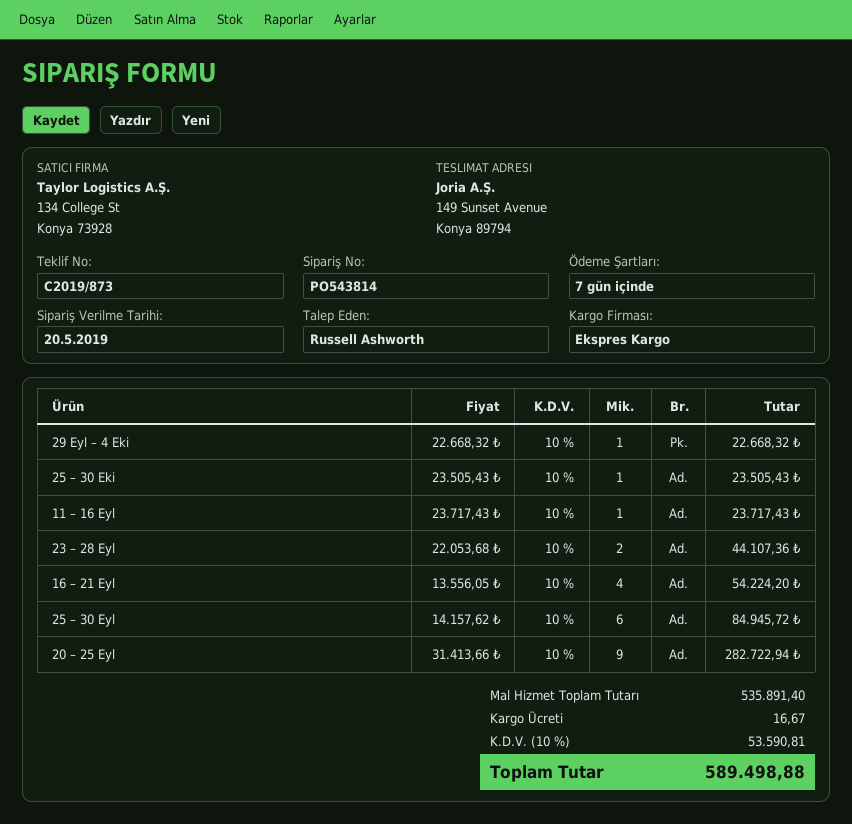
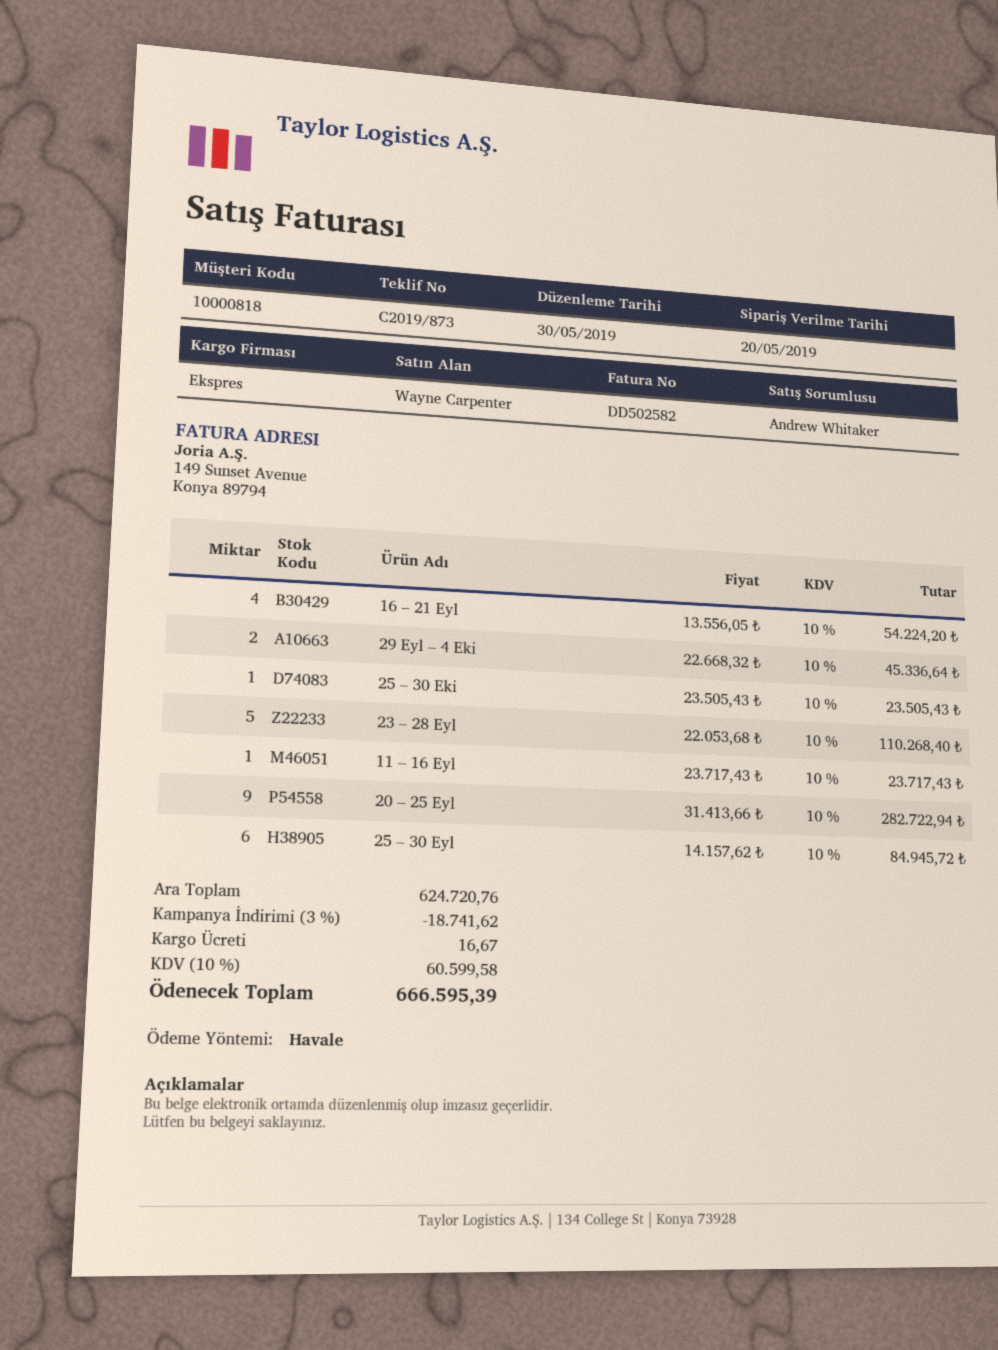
ordered by: Russell Ashworth -> Wayne Carpenter
29 Eyl – 4 Eki: 1 x 22668.32 = 22668.32 -> 2 x 22668.32 = 45336.64
23 – 28 Eyl: 2 x 22053.68 = 44107.36 -> 5 x 22053.68 = 110268.40
subtotal: 535891.40 -> 624720.76
discount: none -> 3% = 18741.62
tax: 10% = 53590.81 -> 10% = 60599.58
total: 589498.88 -> 666595.39

